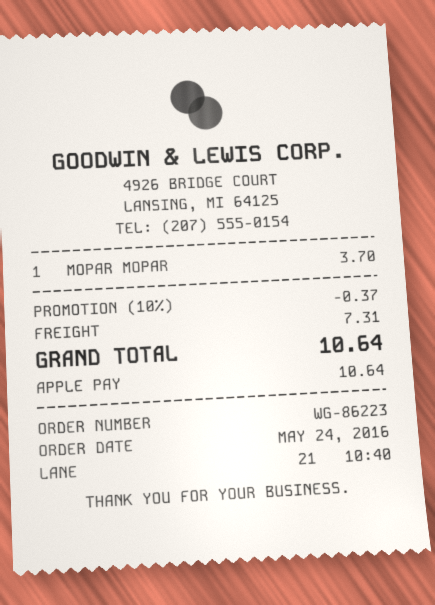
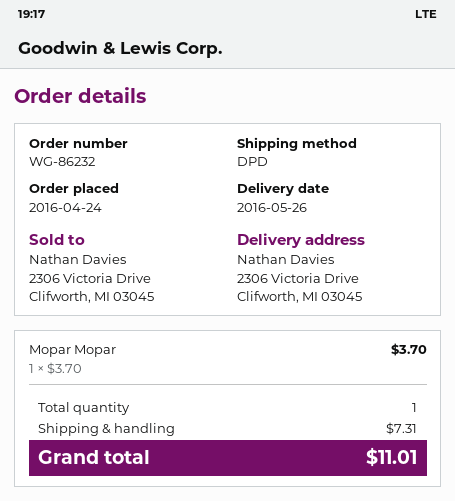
order number: WG-86223 -> WG-86232
order date: 2016-05-24 -> 2016-04-24
discount: 10% = 0.37 -> none
total: 10.64 -> 11.01

